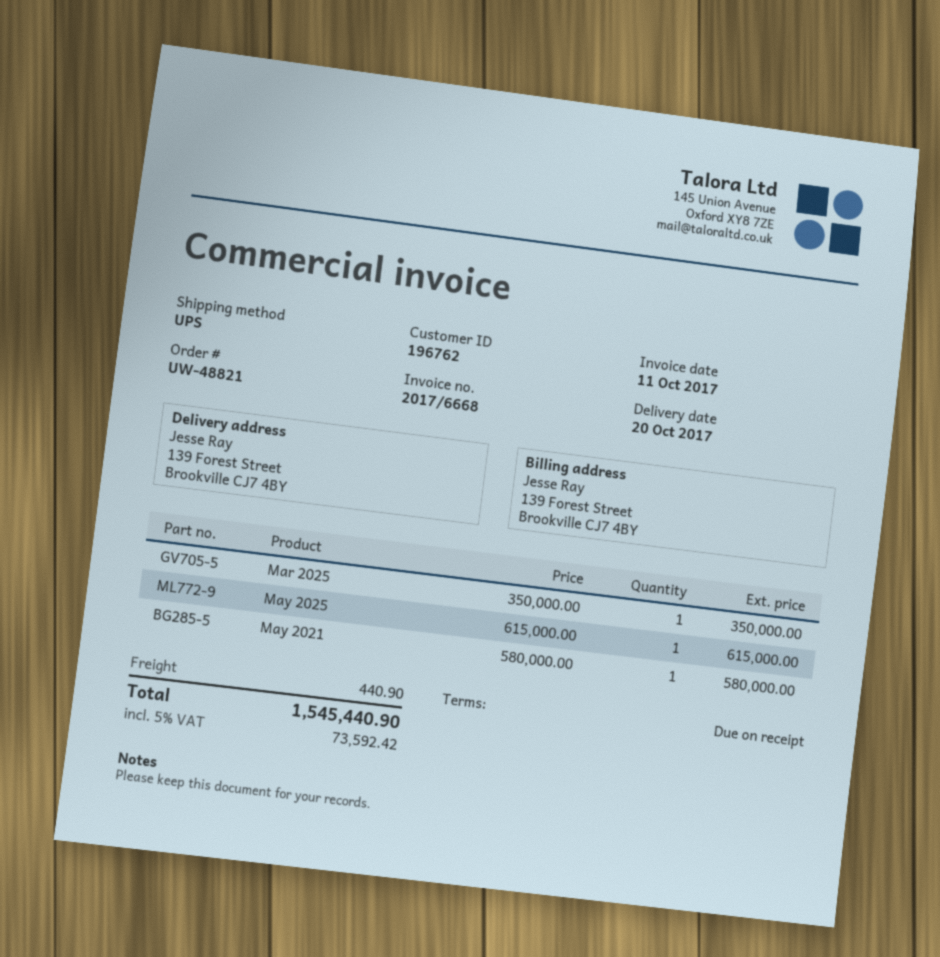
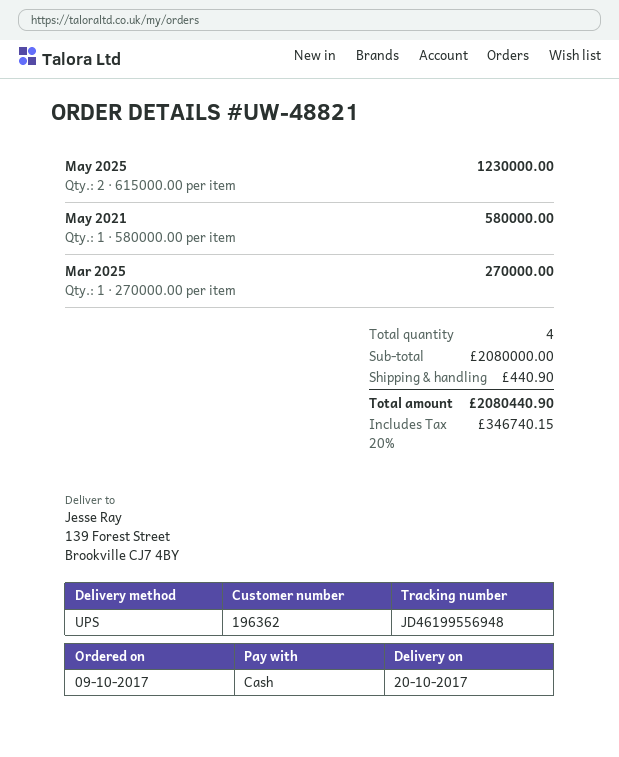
customer number: 196762 -> 196362
Mar 2025: 1 x 350000.00 = 350000.00 -> 1 x 270000.00 = 270000.00
May 2025: 1 x 615000.00 = 615000.00 -> 2 x 615000.00 = 1230000.00
tax: 5% = 73592.42 -> 20% = 346740.15
total: 1545440.90 -> 2080440.90

